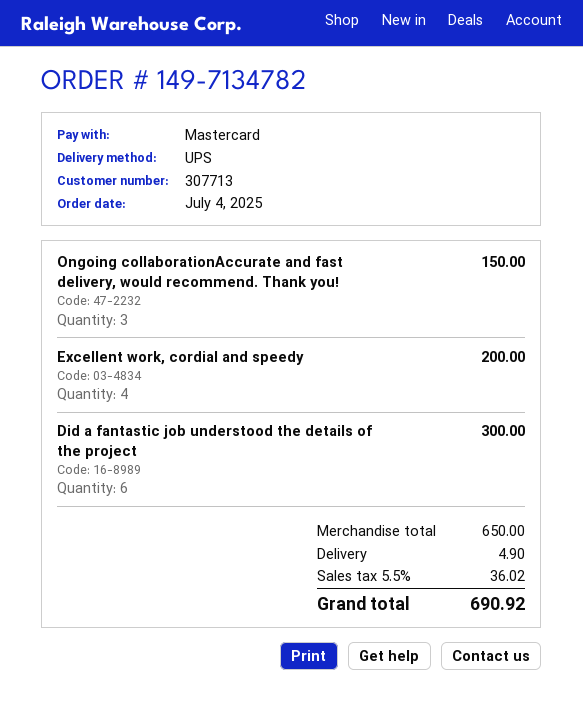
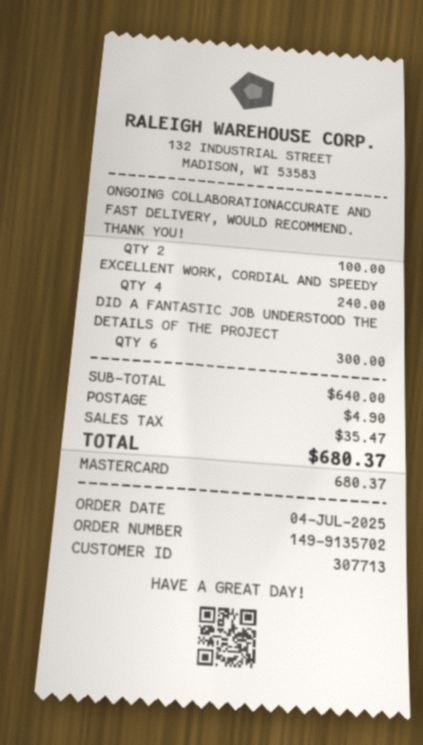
order number: 149-7134782 -> 149-9135702
Ongoing collaborationAccurate and fast delivery, would recommend. Thank you!: 3 for 150.00 -> 2 for 100.00
Excellent work, cordial and speedy: 4 for 200.00 -> 4 for 240.00
subtotal: 650.00 -> 640.00
tax: 36.02 -> 35.47
total: 690.92 -> 680.37

